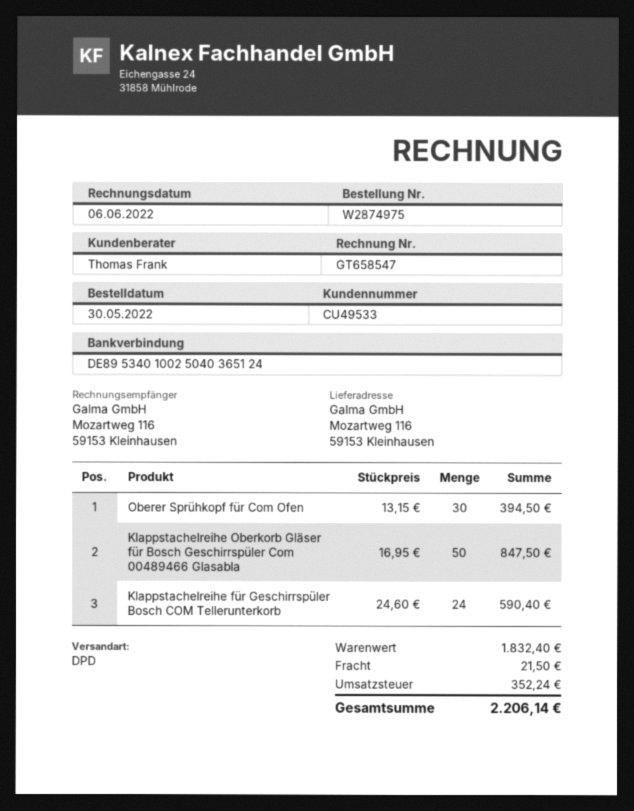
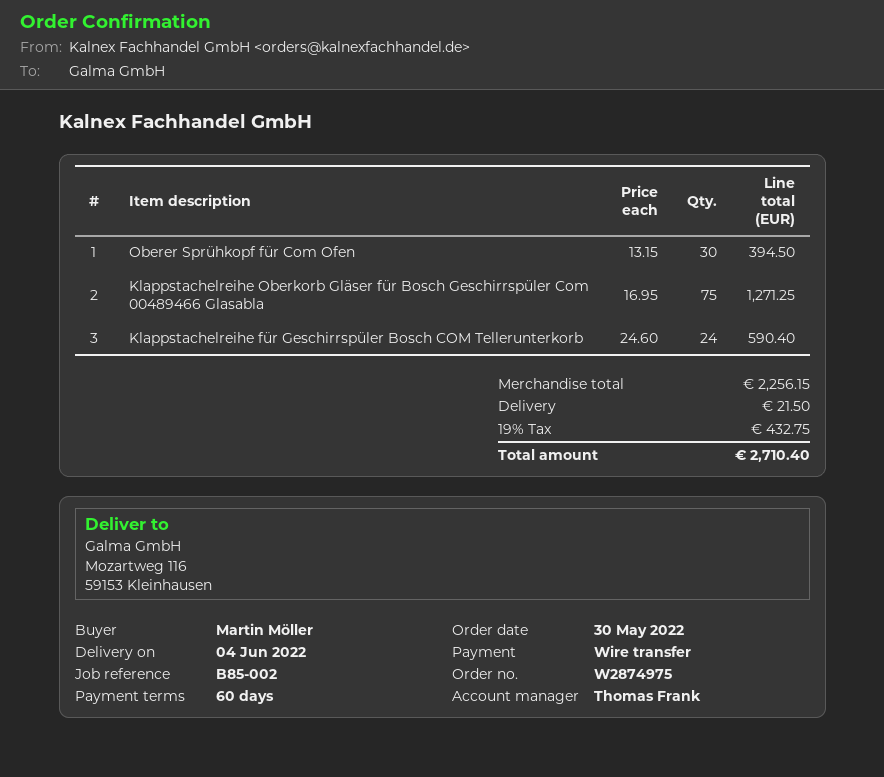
Klappstachelreihe Oberkorb Gläser für Bosch Geschirrspüler Com 00489466 Glasabla: 50 x 16.95 = 847.50 -> 75 x 16.95 = 1271.25
subtotal: 1832.40 -> 2256.15
tax: 352.24 -> 432.75
total: 2206.14 -> 2710.40

